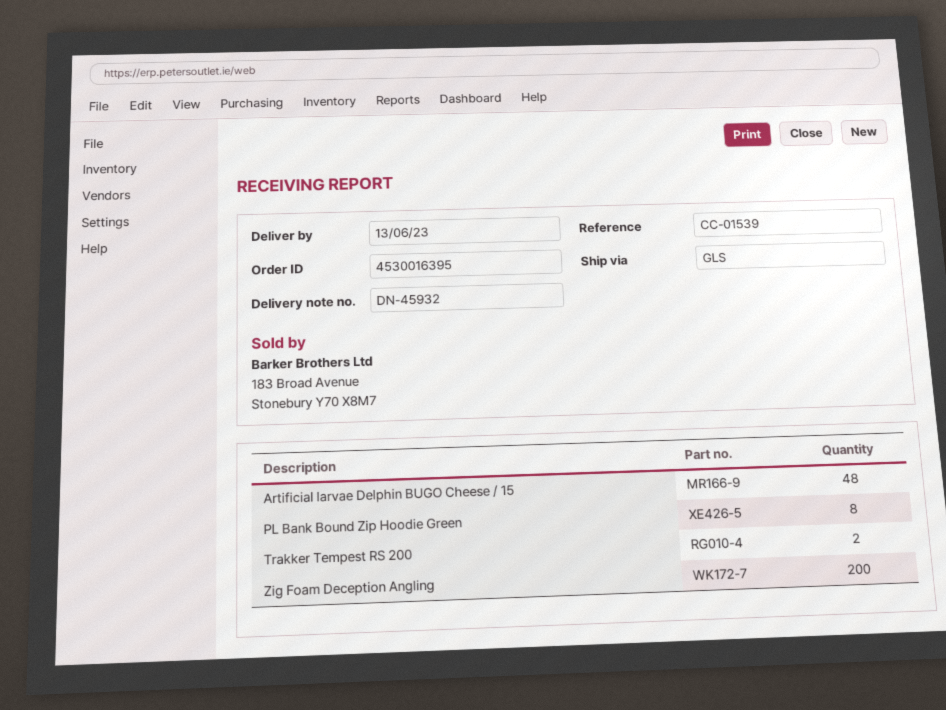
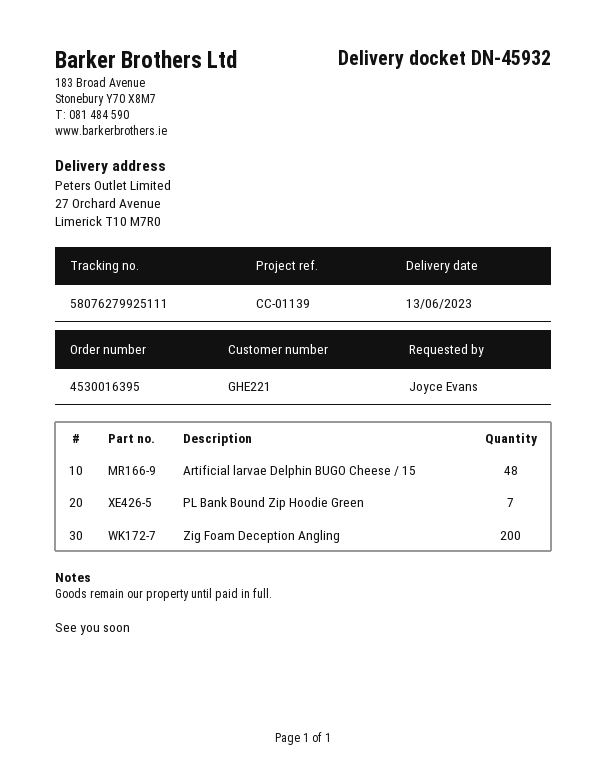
reference: CC-01539 -> CC-01139
PL Bank Bound Zip Hoodie Green: 8 -> 7
Trakker Tempest RS 200: 2 -> none

